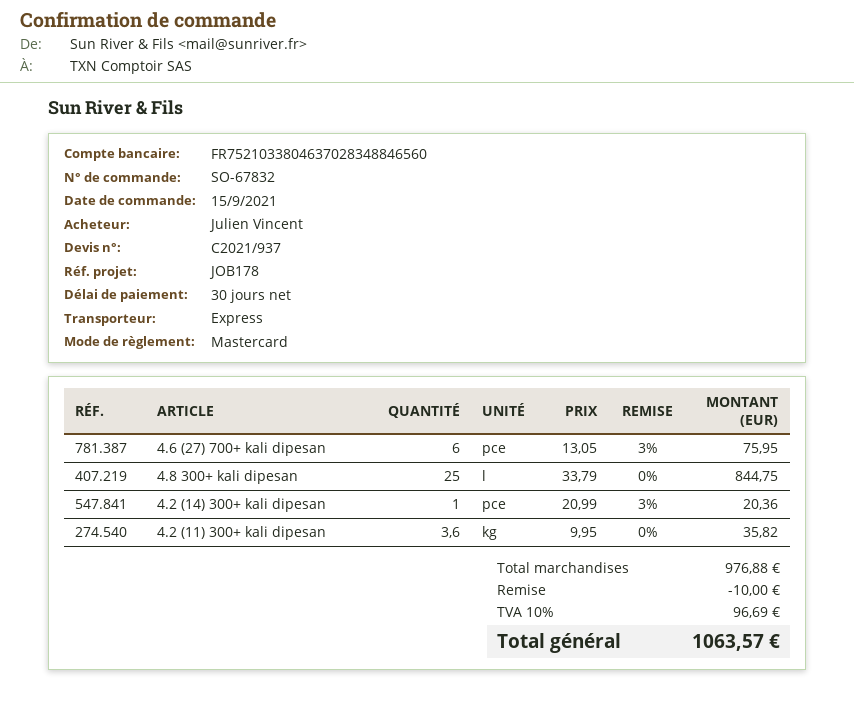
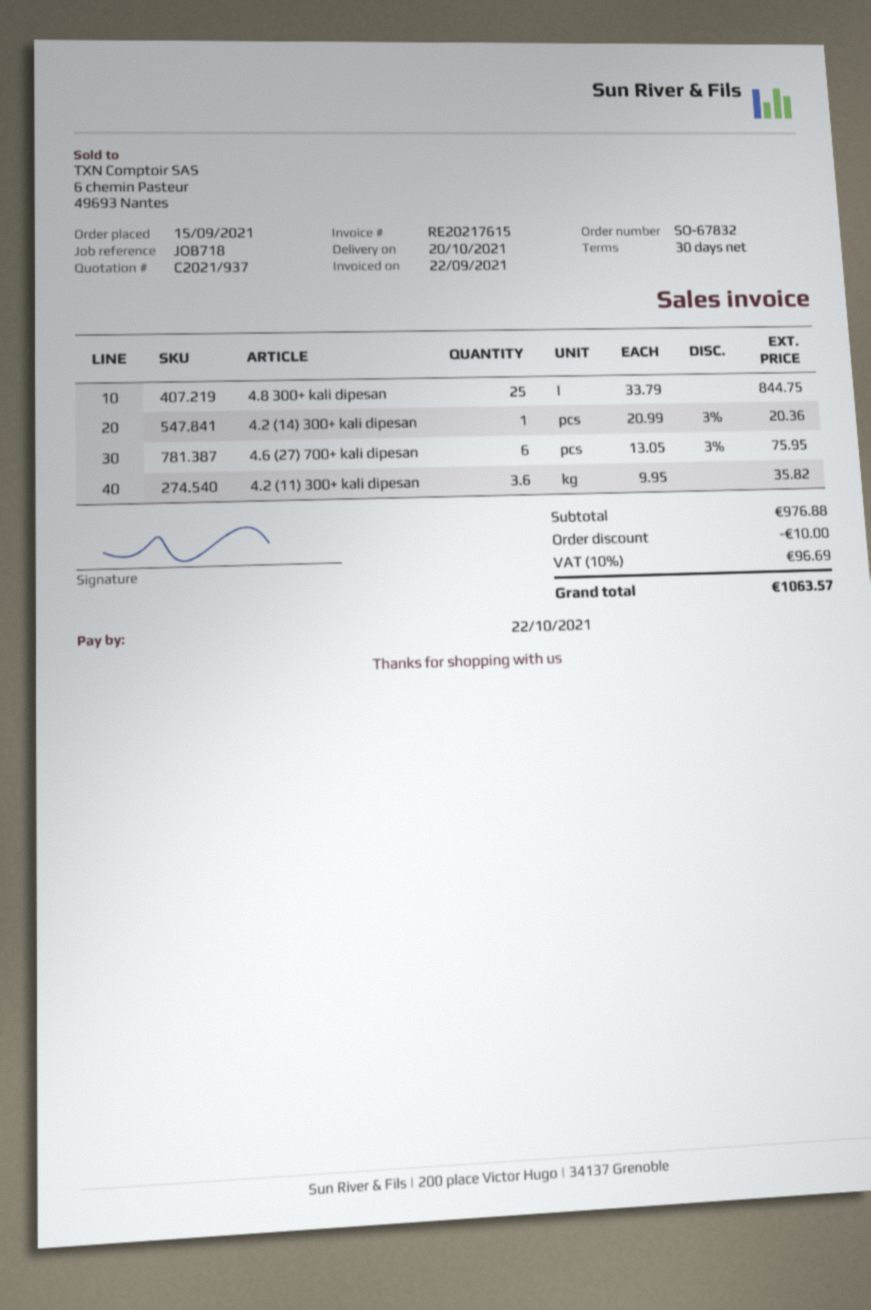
reference: JOB178 -> JOB718

